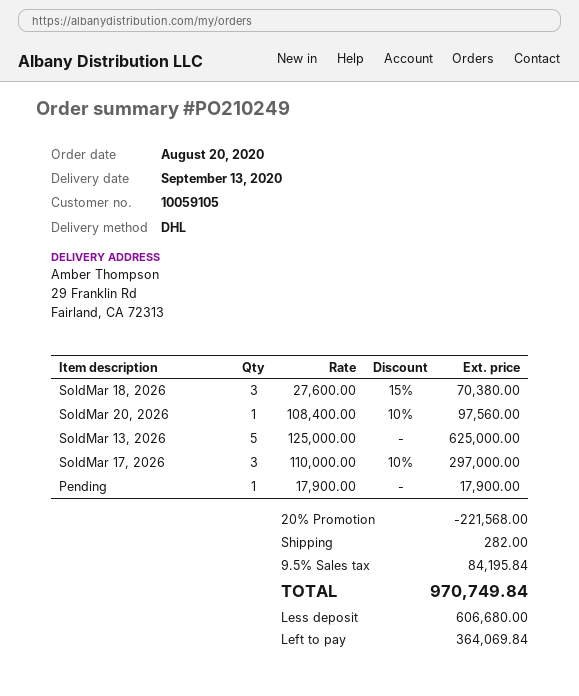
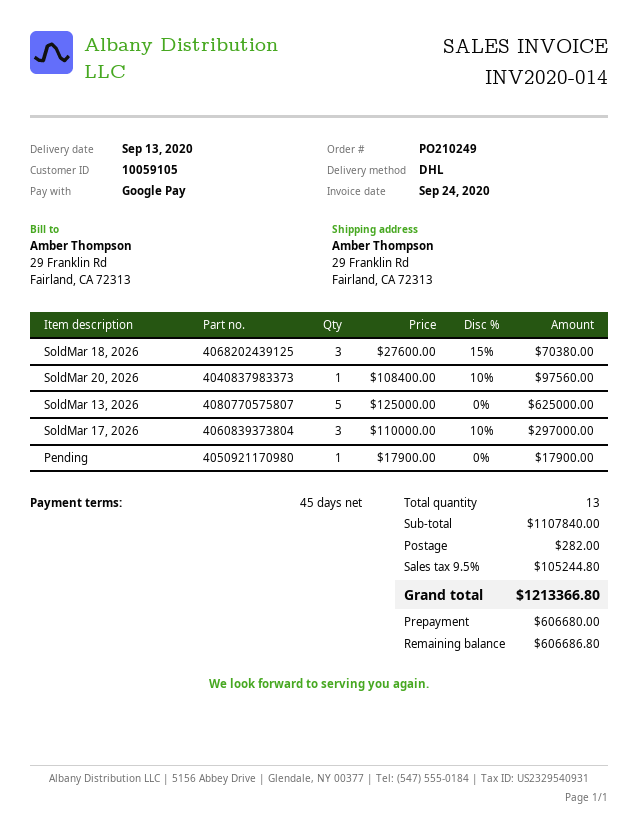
discount: 20% = 221568.00 -> none
tax: 9.5% = 84195.84 -> 9.5% = 105244.80
total: 970749.84 -> 1213366.80
balance: 364069.84 -> 606686.80

